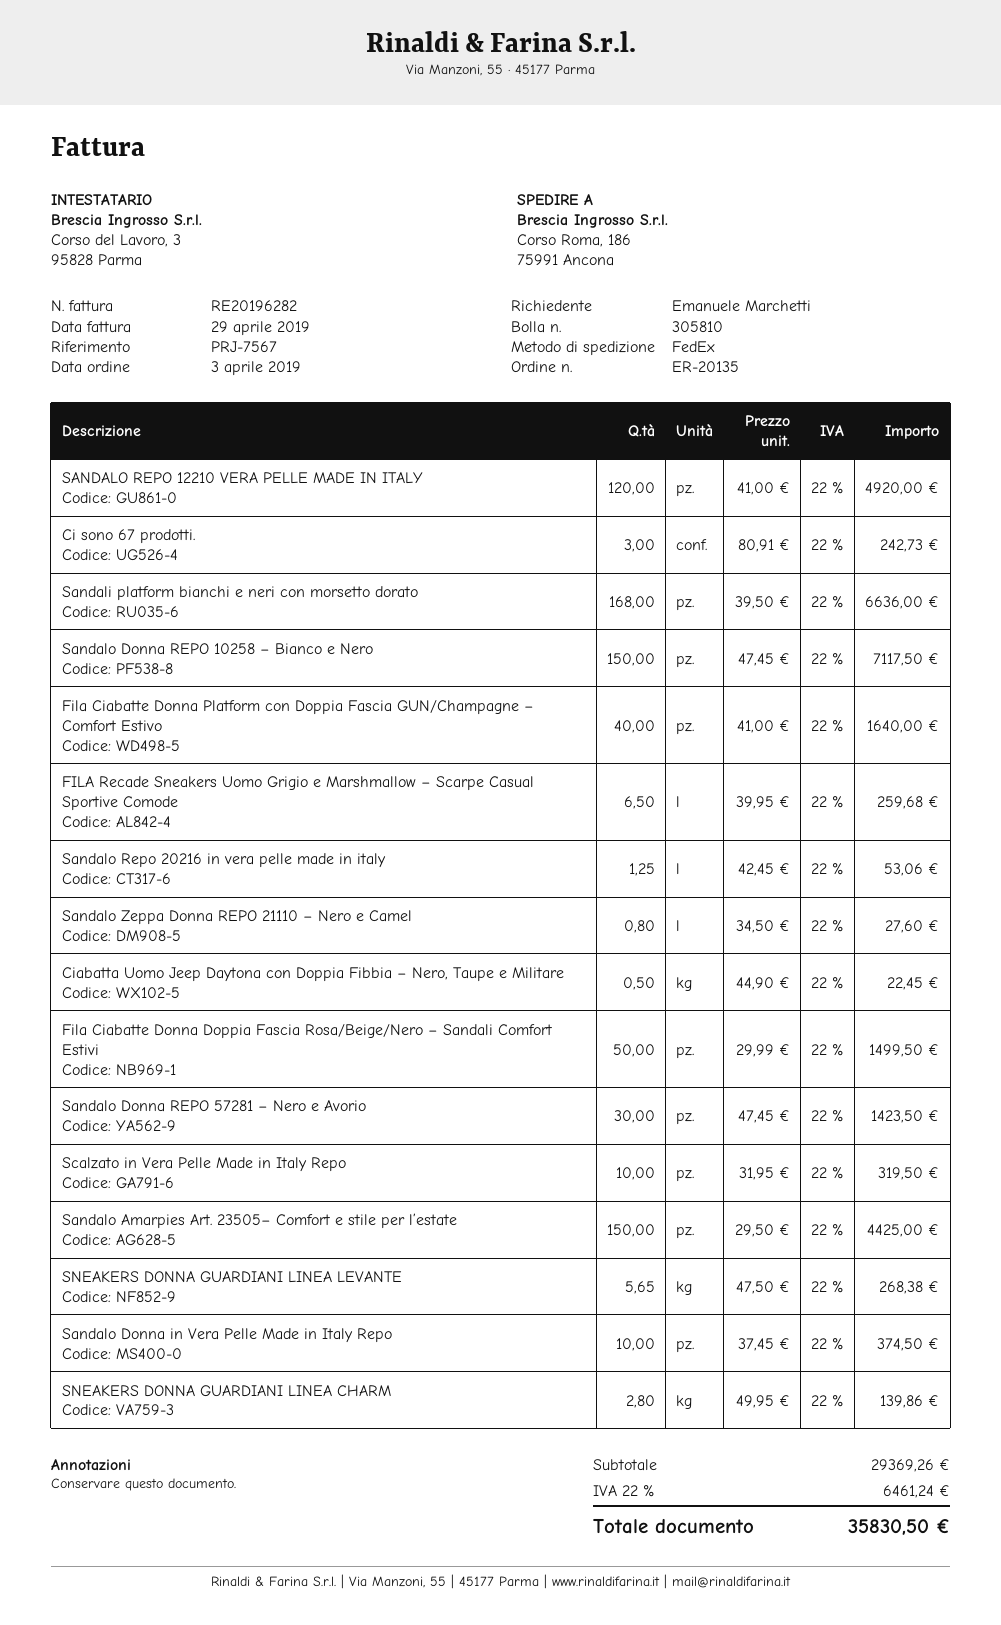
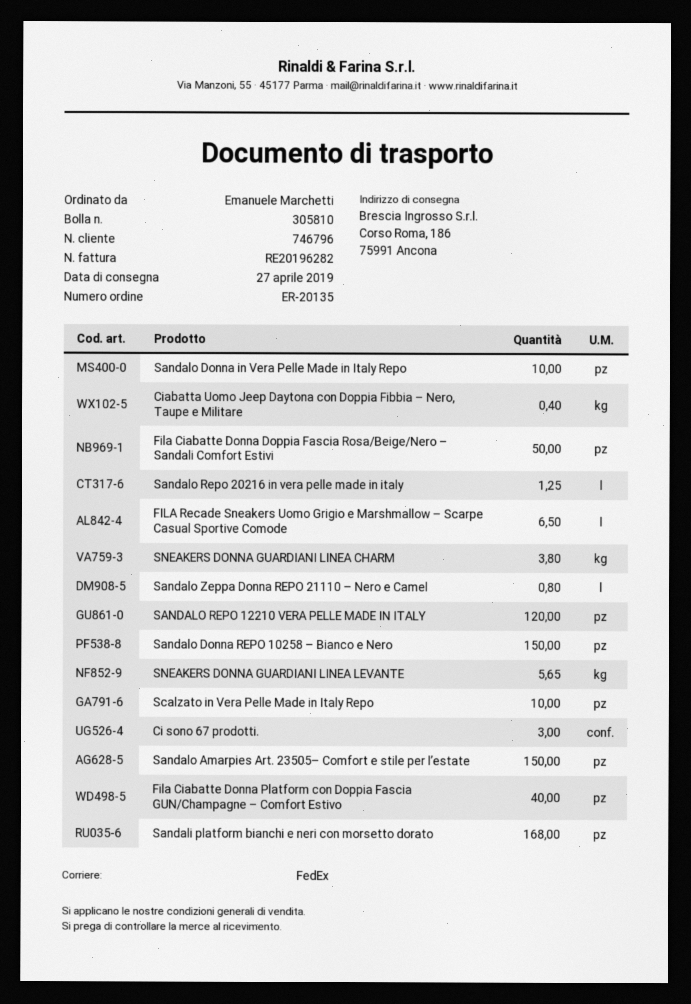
Ciabatta Uomo Jeep Daytona con Doppia Fibbia – Nero, Taupe e Militare: 0.5 -> 0.4
Sandalo Donna REPO 57281 – Nero e Avorio: 30 -> none
SNEAKERS DONNA GUARDIANI LINEA CHARM: 2.8 -> 3.8

